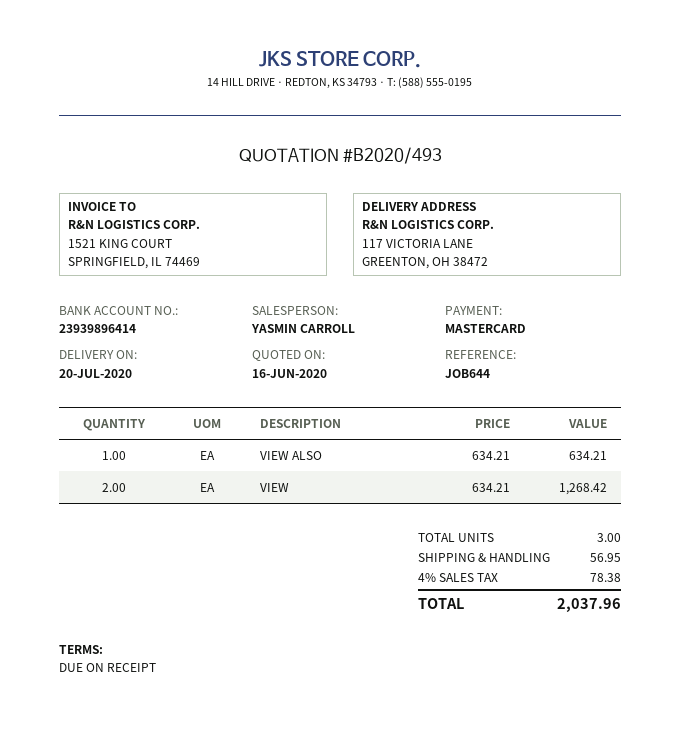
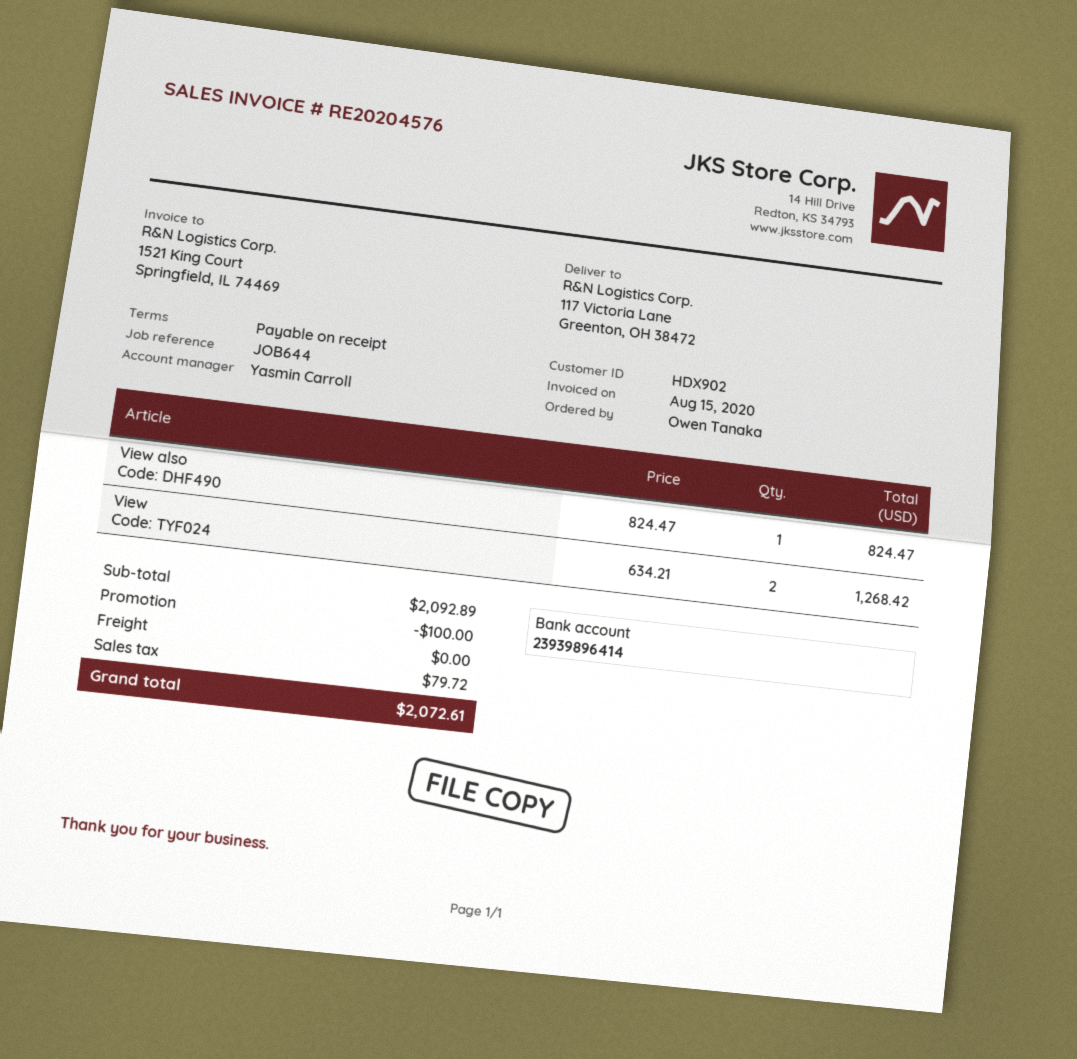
VIEW ALSO: 1 x 634.21 = 634.21 -> 1 x 824.47 = 824.47
discount: none -> 100.00
shipping: 56.95 -> 0.00
tax: 78.38 -> 79.72
total: 2037.96 -> 2072.61

